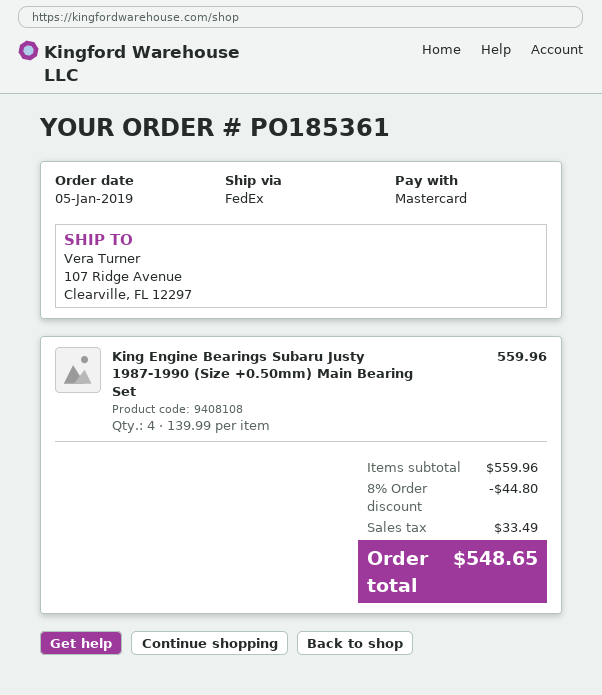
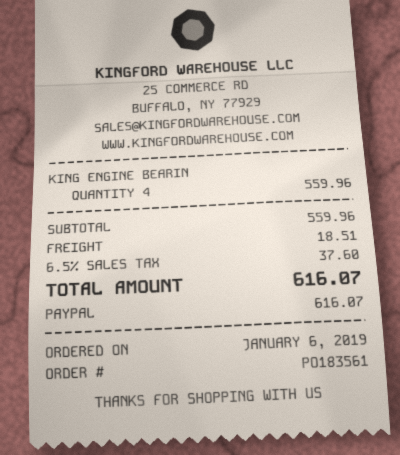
order number: PO185361 -> PO183561
order date: 2019-01-05 -> 2019-01-06
payment method: Mastercard -> PayPal
discount: 8% = 44.80 -> none
shipping: none -> 18.51
tax: 33.49 -> 37.60
total: 548.65 -> 616.07

